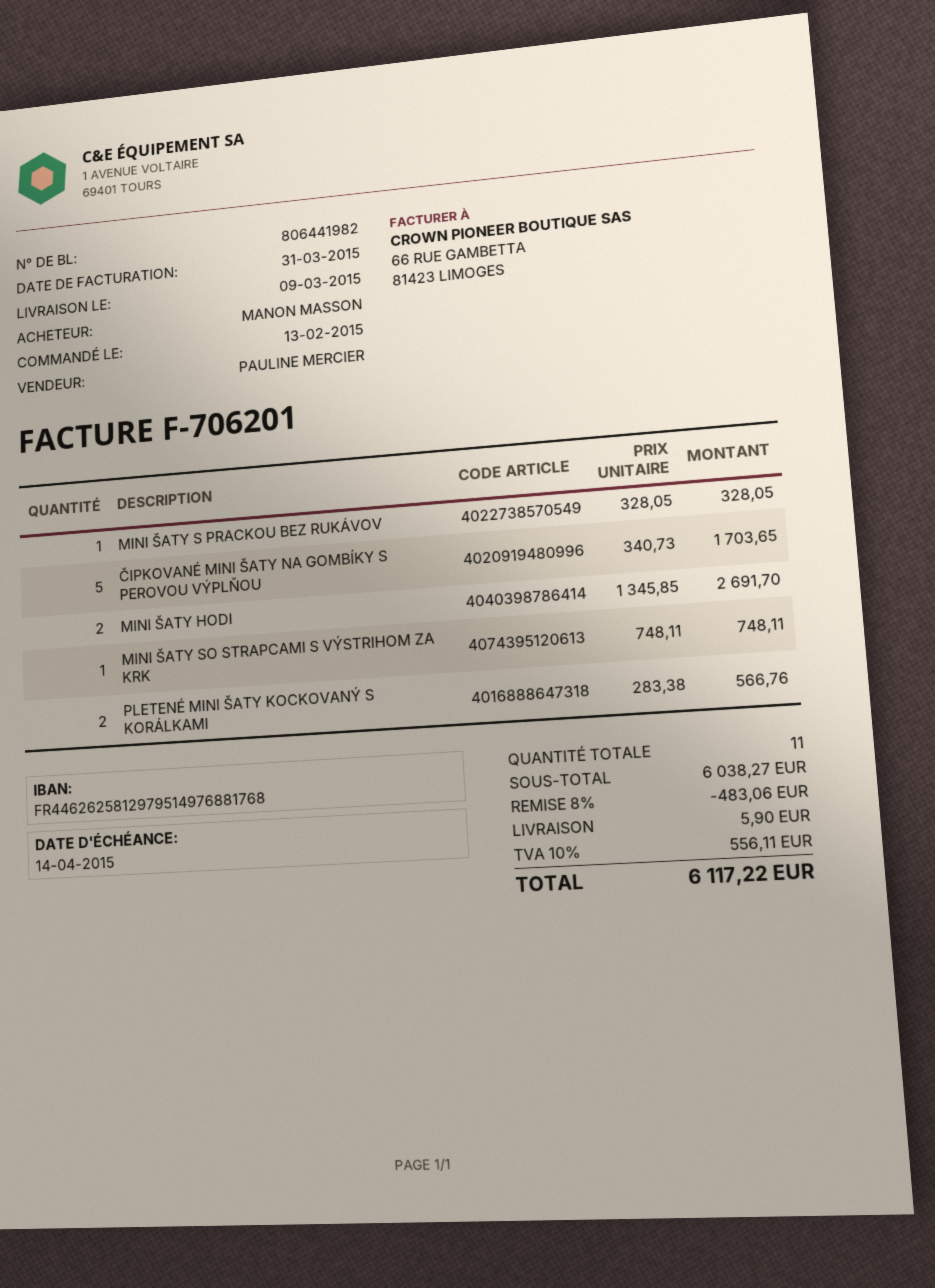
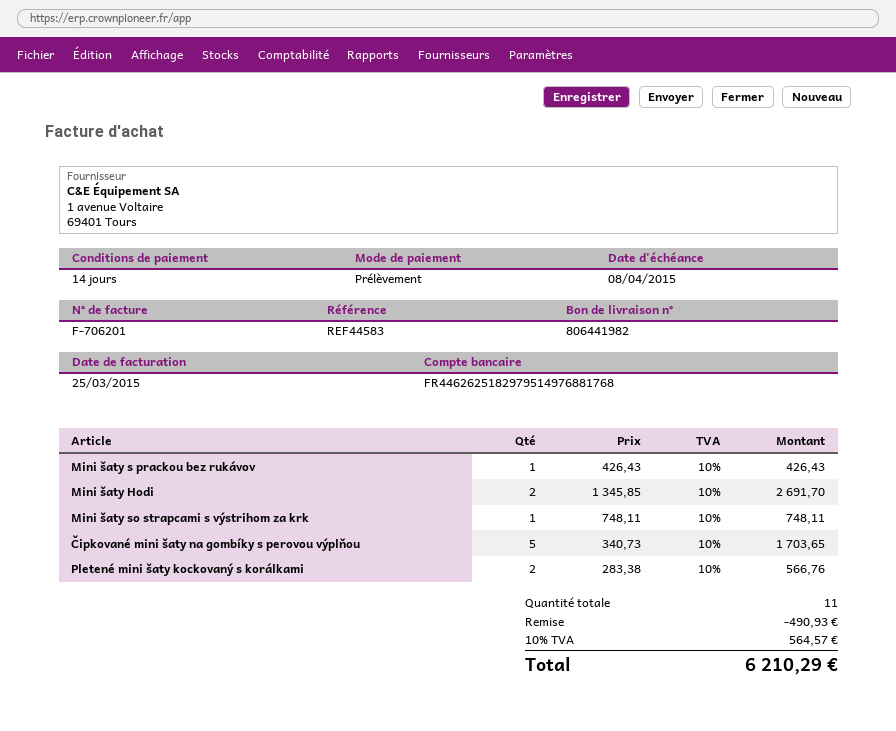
invoice date: 2015-03-31 -> 2015-03-25
due date: 2015-04-14 -> 2015-04-08
bank account: FR4462625812979514976881768 -> FR4462625182979514976881768
MINI ŠATY S PRACKOU BEZ RUKÁVOV: 1 x 328.05 = 328.05 -> 1 x 426.43 = 426.43
discount: 483.06 -> 490.93
shipping: 5.90 -> none
tax: 10% = 556.11 -> 10% = 564.57
total: 6117.22 -> 6210.29

